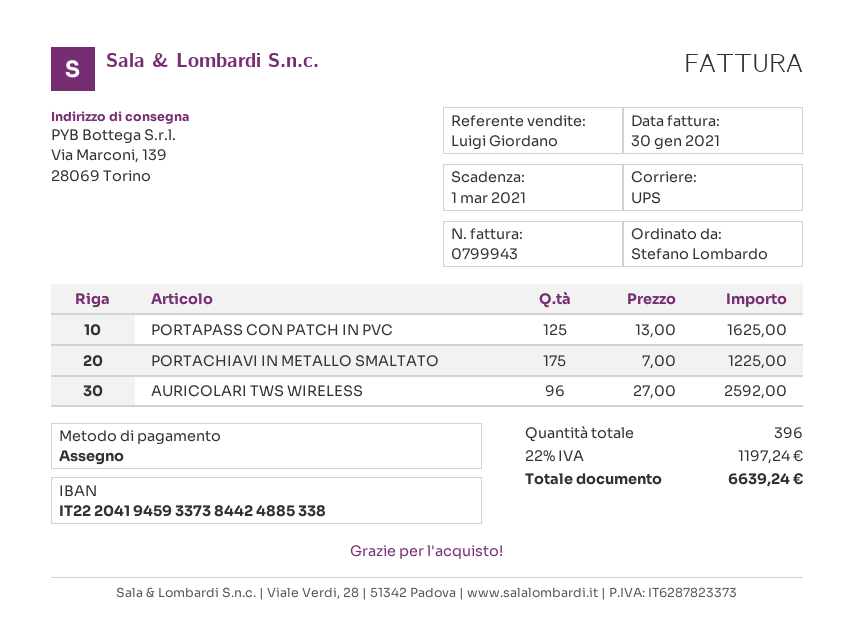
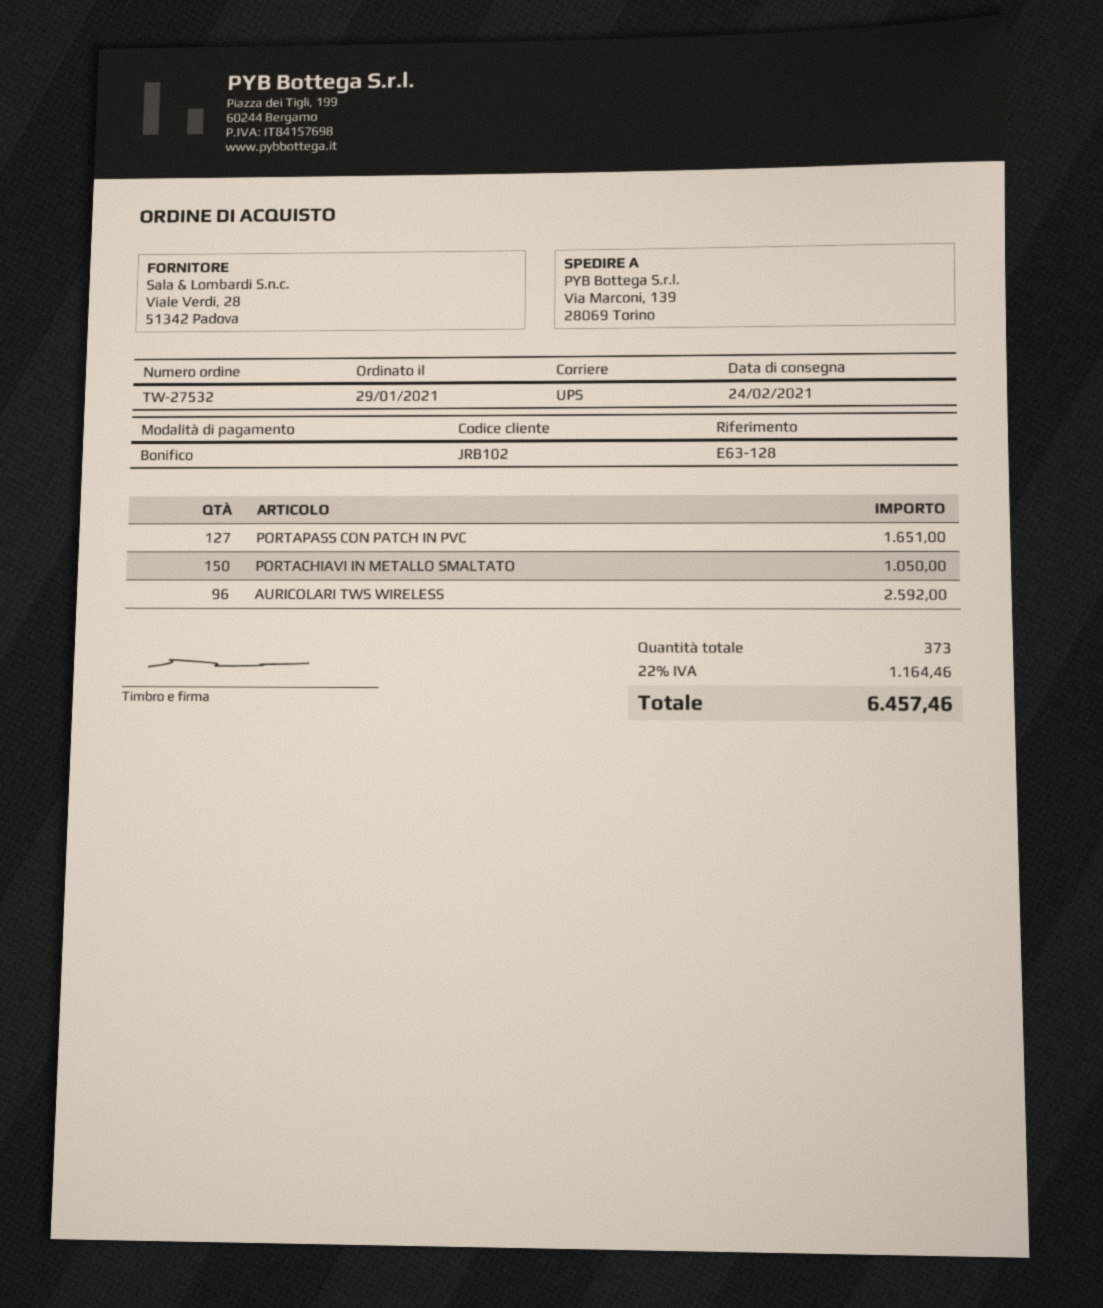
payment method: cheque -> bank transfer
PORTAPASS CON PATCH IN PVC: 125 for 1625.00 -> 127 for 1651.00
PORTACHIAVI IN METALLO SMALTATO: 175 for 1225.00 -> 150 for 1050.00
total quantity: 396 -> 373
tax: 22% = 1197.24 -> 22% = 1164.46
total: 6639.24 -> 6457.46

